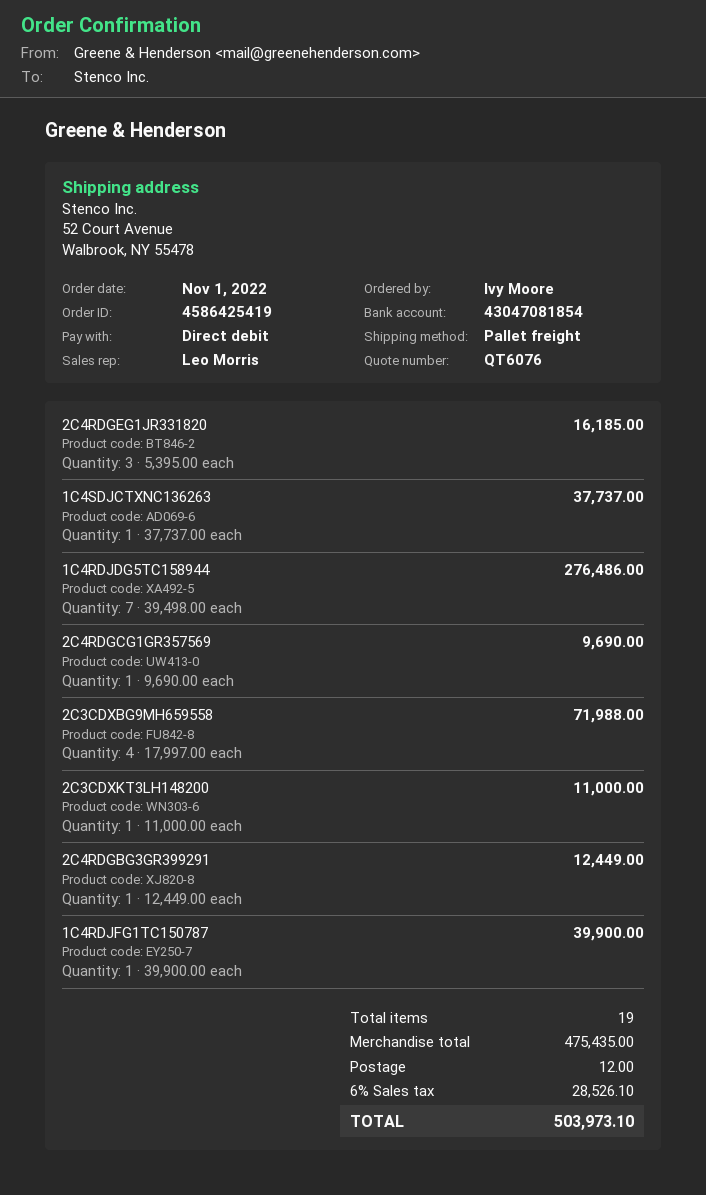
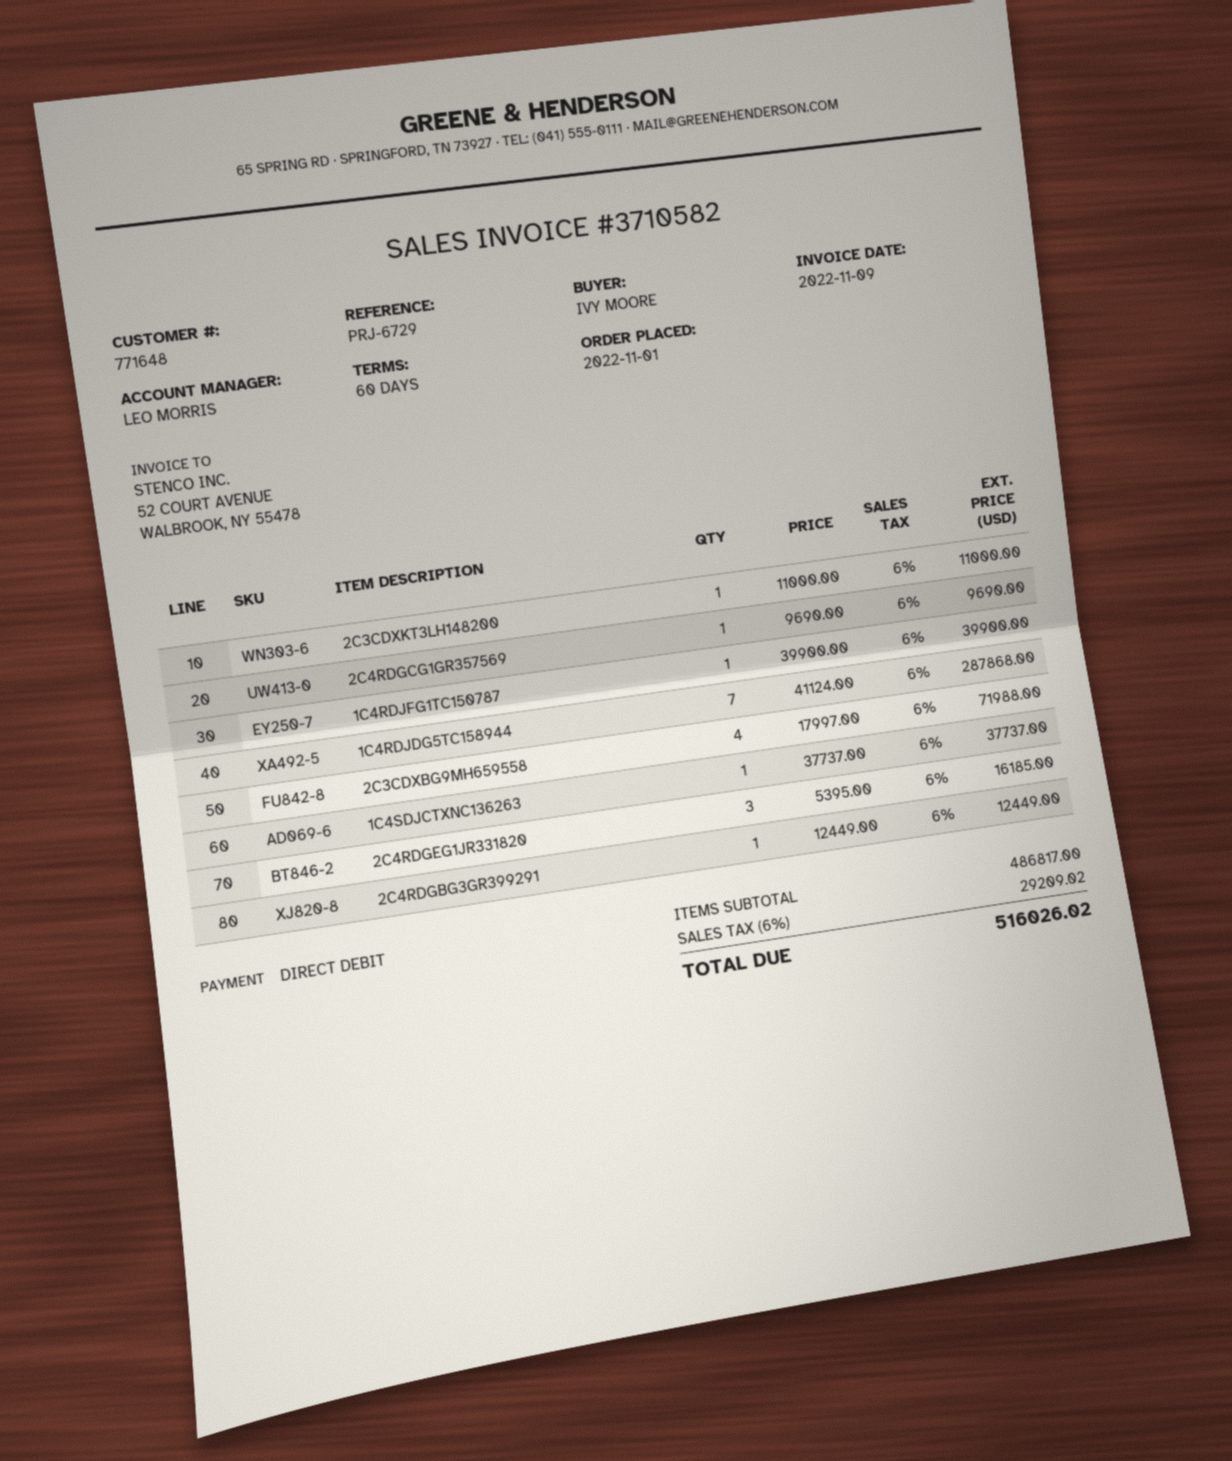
1C4RDJDG5TC158944: 7 x 39498.00 = 276486.00 -> 7 x 41124.00 = 287868.00
subtotal: 475435.00 -> 486817.00
shipping: 12.00 -> none
tax: 6% = 28526.10 -> 6% = 29209.02
total: 503973.10 -> 516026.02

